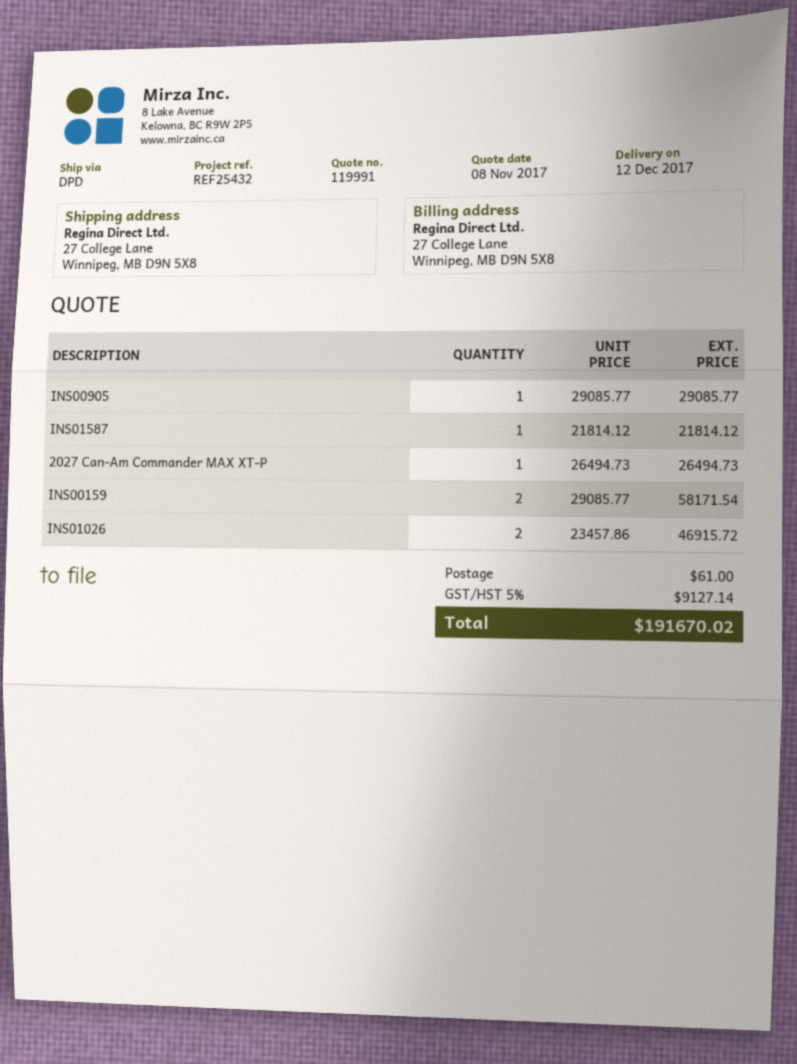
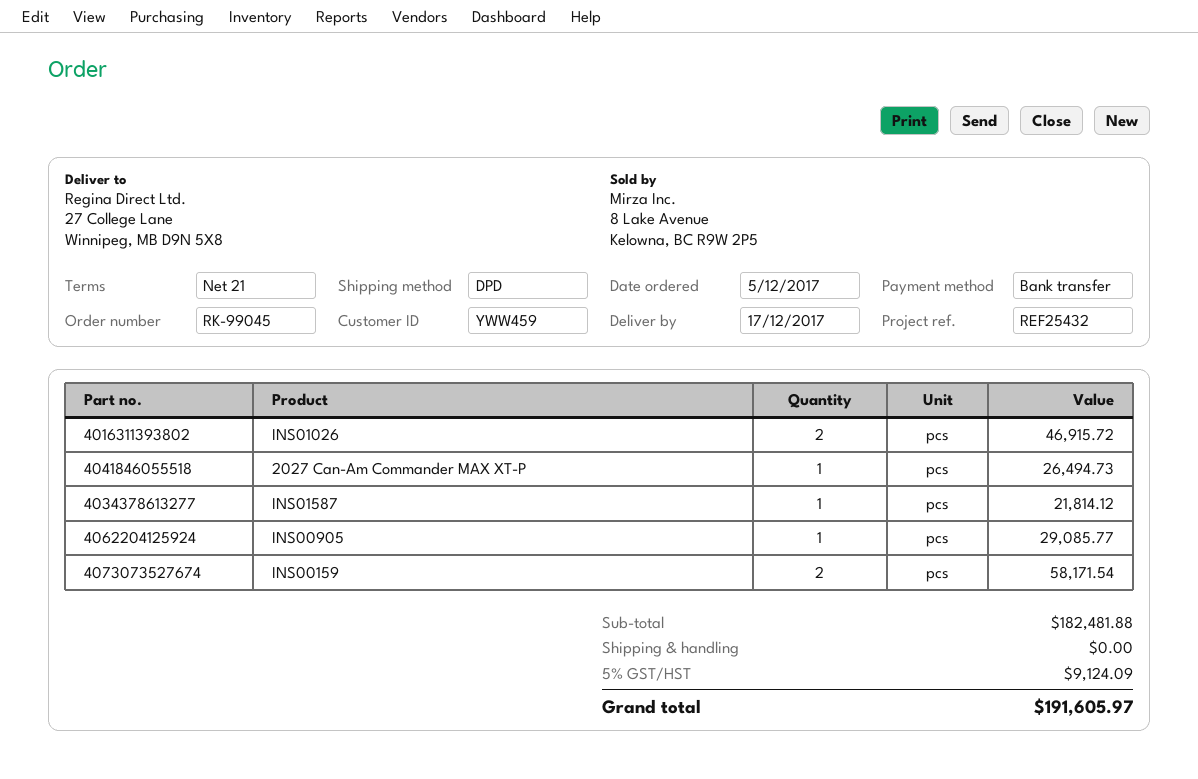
delivery date: 2017-12-12 -> 2017-12-17
shipping: 61.00 -> 0.00
tax: 5% = 9127.14 -> 5% = 9124.09
total: 191670.02 -> 191605.97

